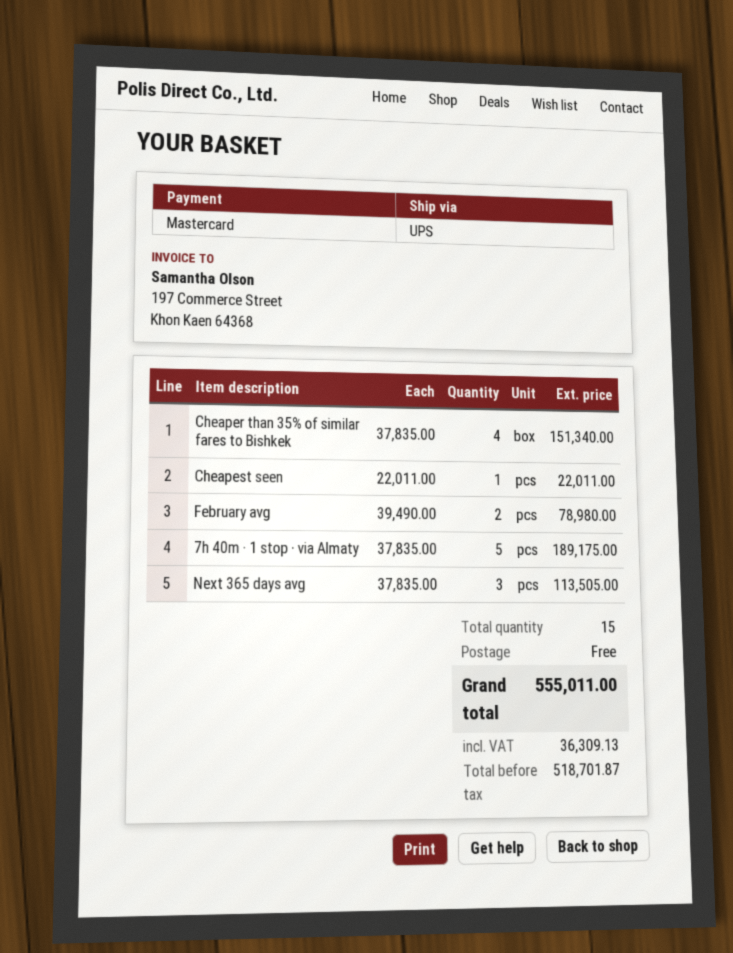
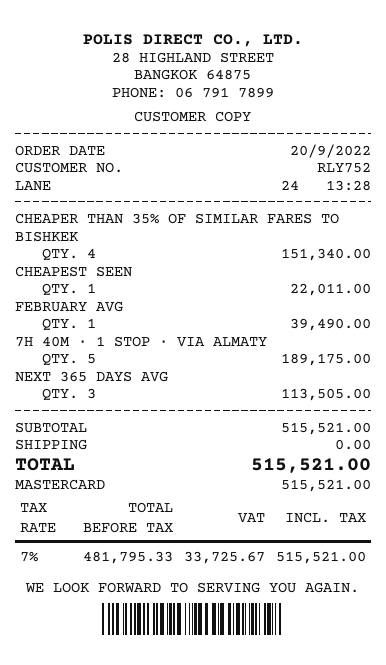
February avg: 2 for 78980.00 -> 1 for 39490.00
net: 518701.87 -> 481795.33
tax: 36309.13 -> 33725.67
total: 555011.00 -> 515521.00

